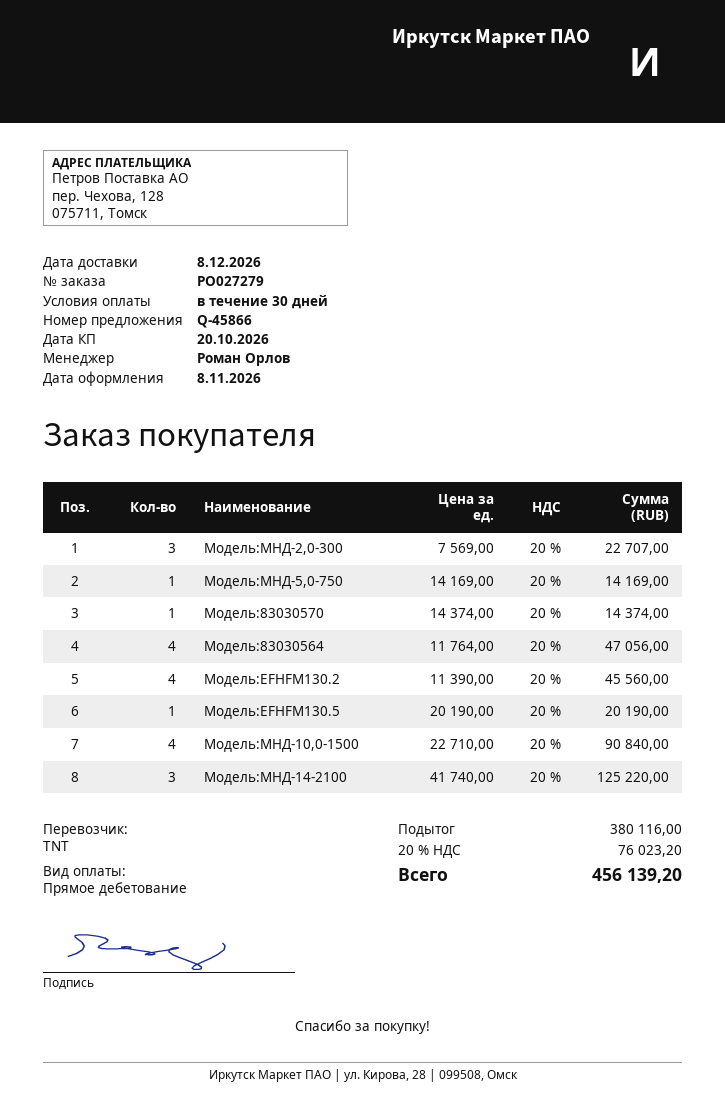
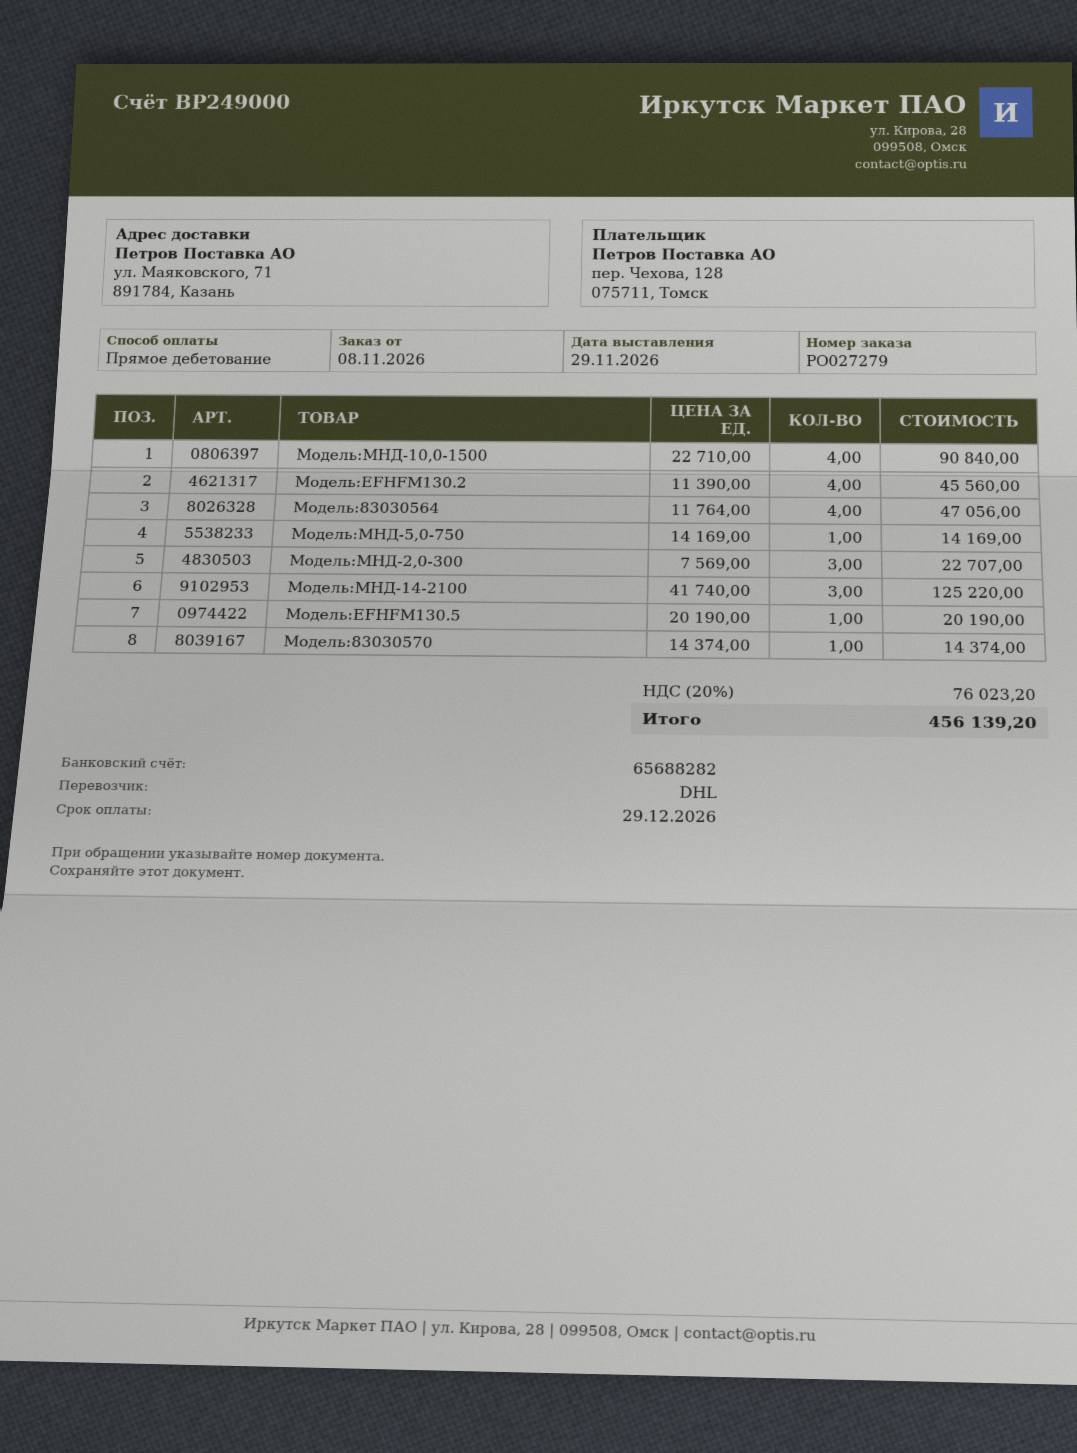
shipping method: TNT -> DHL

